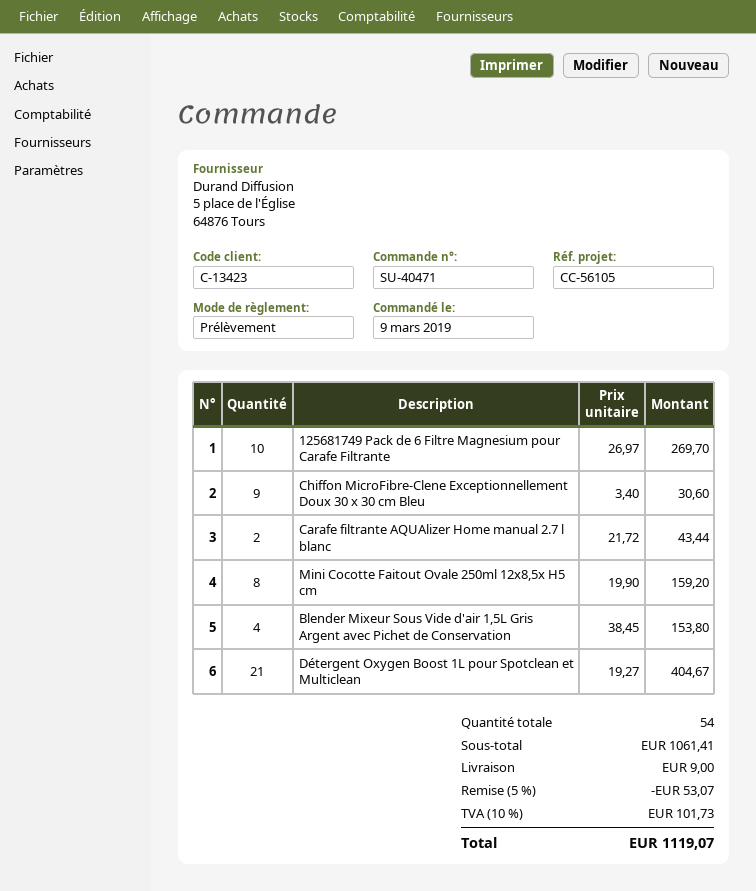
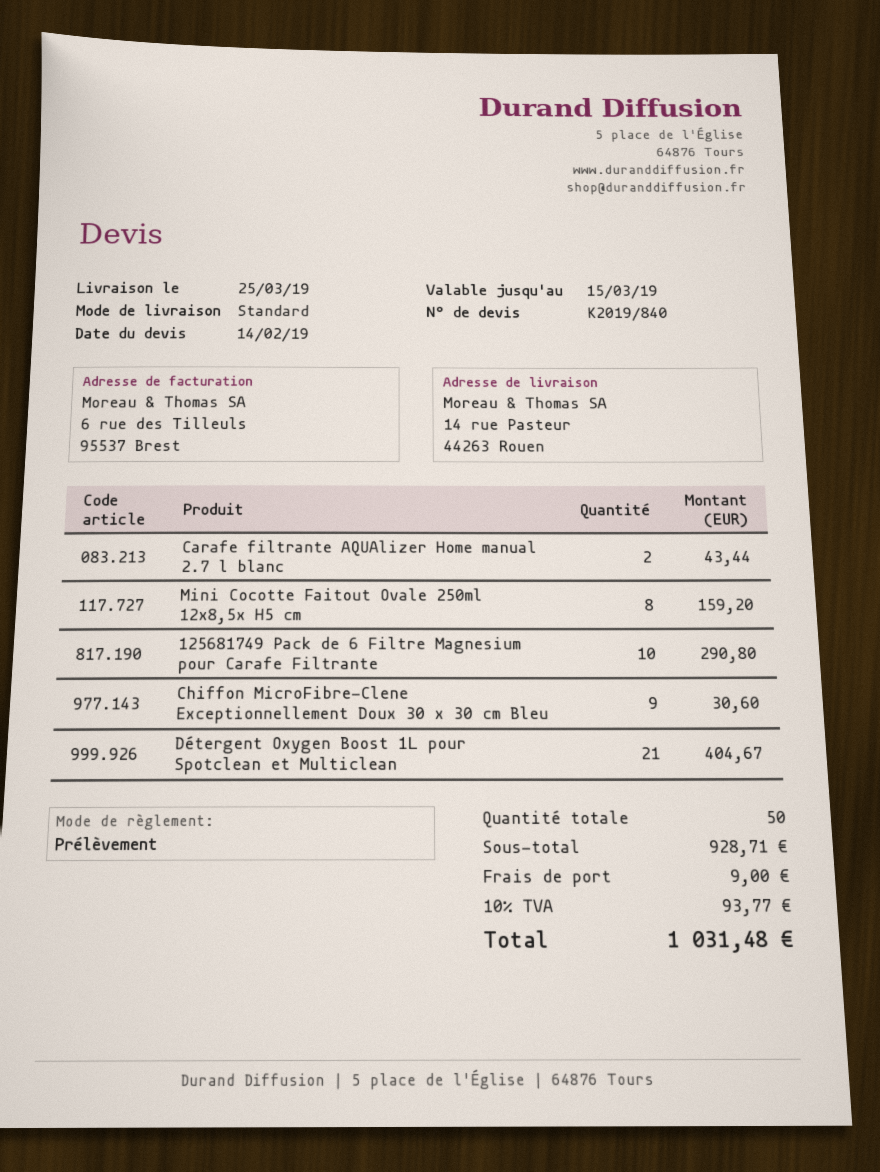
125681749 Pack de 6 Filtre Magnesium pour Carafe Filtrante: 10 for 269.70 -> 10 for 290.80
Blender Mixeur Sous Vide d'air 1,5L Gris Argent avec Pichet de Conservation: 4 for 153.80 -> none
total quantity: 54 -> 50
subtotal: 1061.41 -> 928.71
discount: 5% = 53.07 -> none
tax: 10% = 101.73 -> 10% = 93.77
total: 1119.07 -> 1031.48

